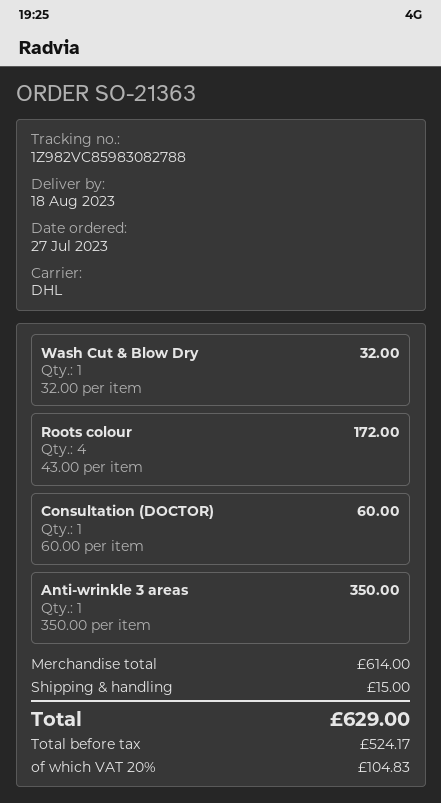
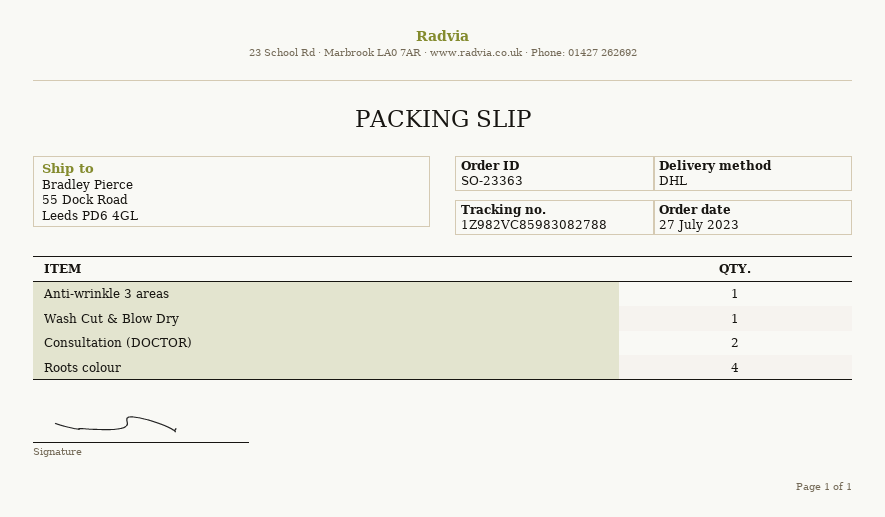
order number: SO-21363 -> SO-23363
Consultation (DOCTOR): 1 -> 2

